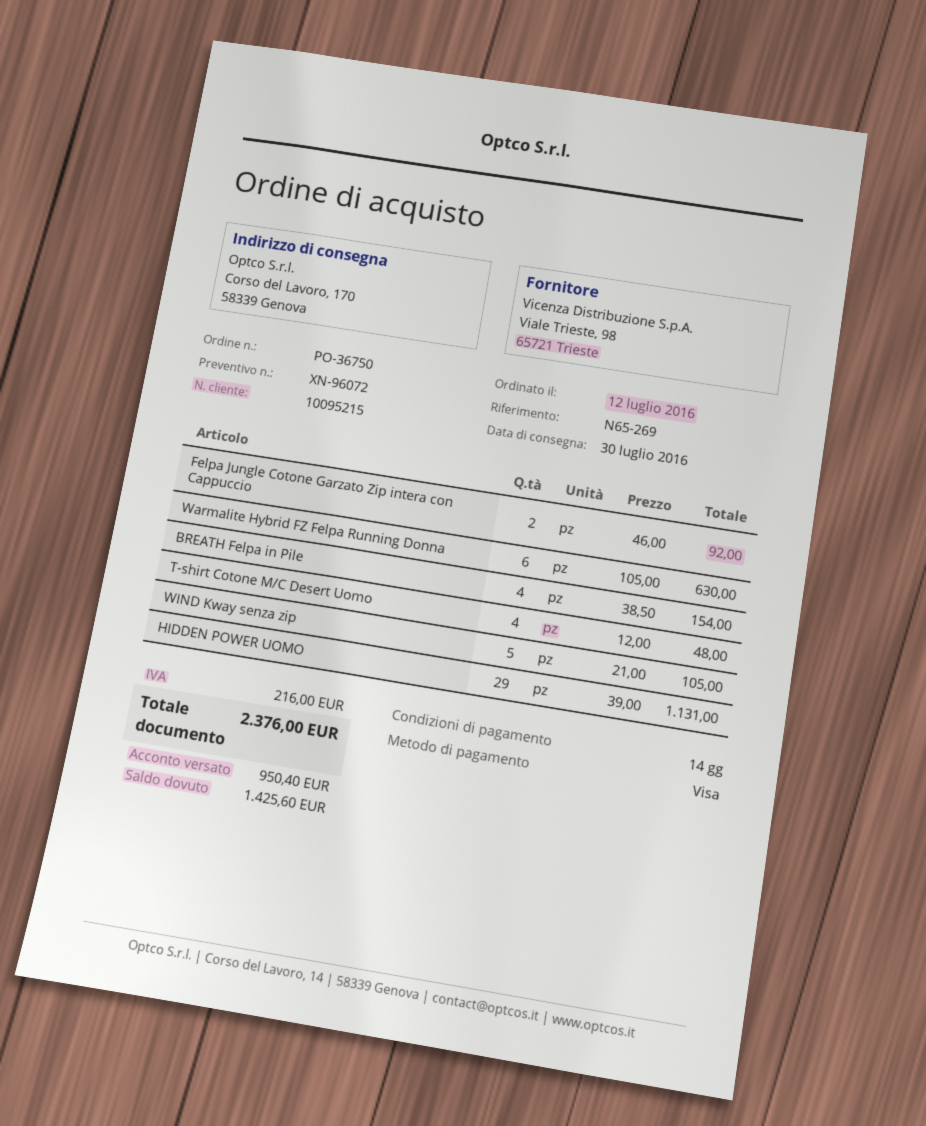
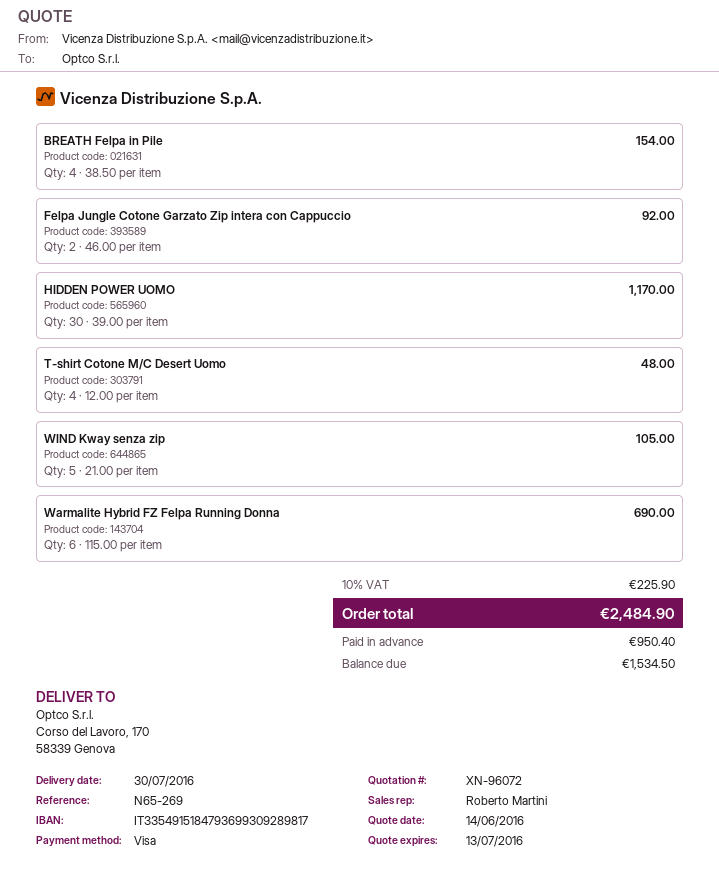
Warmalite Hybrid FZ Felpa Running Donna: 6 x 105.00 = 630.00 -> 6 x 115.00 = 690.00
HIDDEN POWER UOMO: 29 x 39.00 = 1131.00 -> 30 x 39.00 = 1170.00
tax: 216.00 -> 225.90
total: 2376.00 -> 2484.90
balance: 1425.60 -> 1534.50

